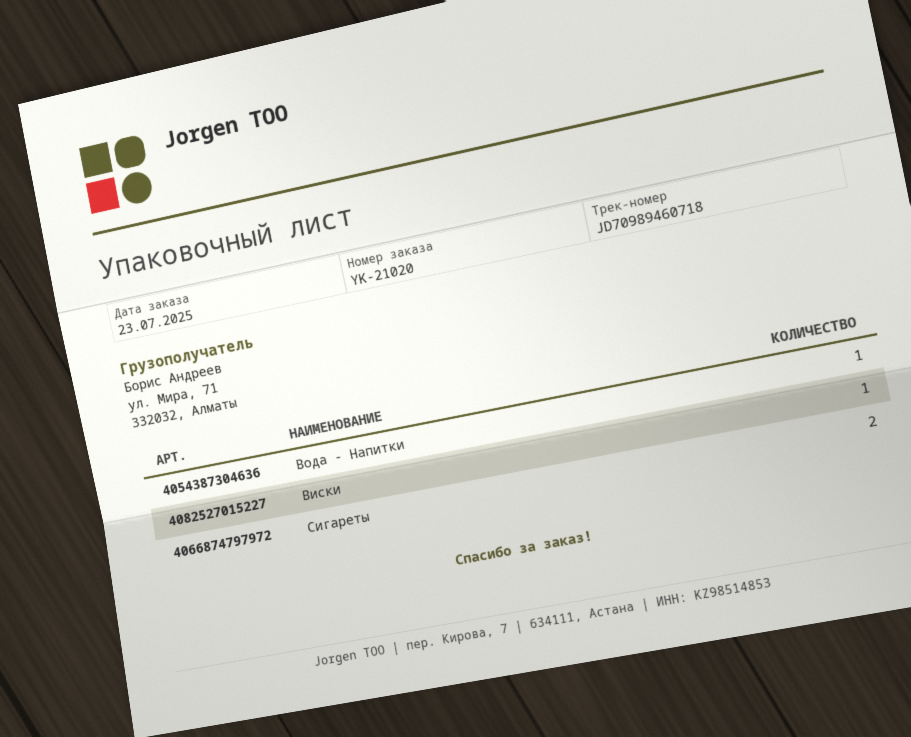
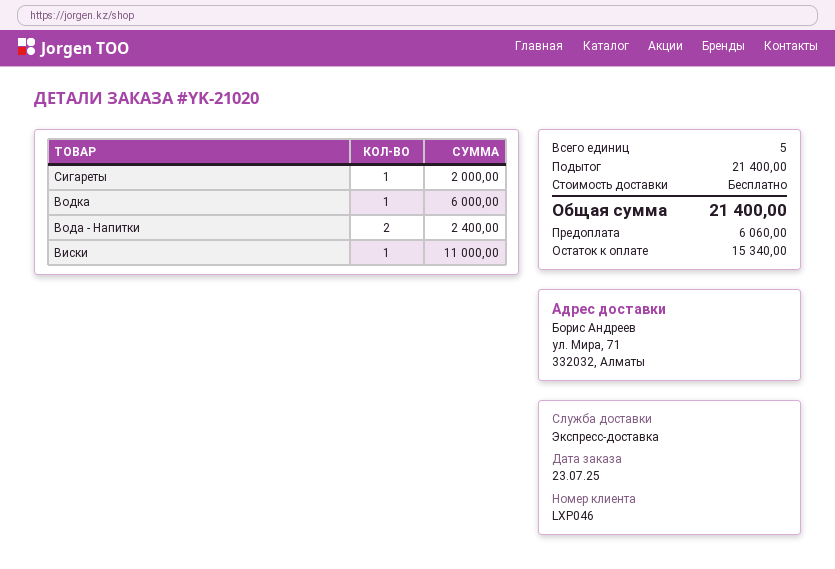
Вода - Напитки: 1 -> 2
Сигареты: 2 -> 1
Водка: none -> 1

